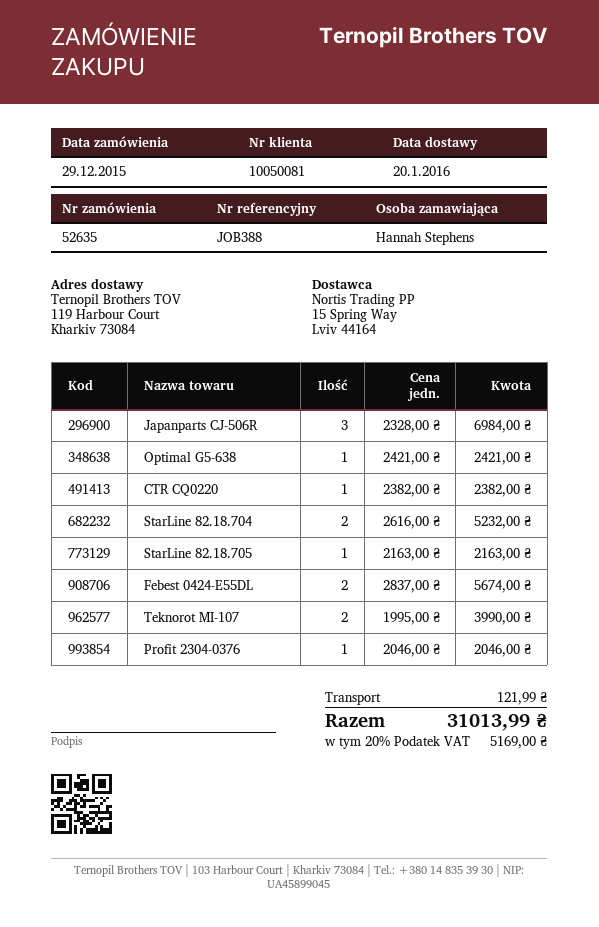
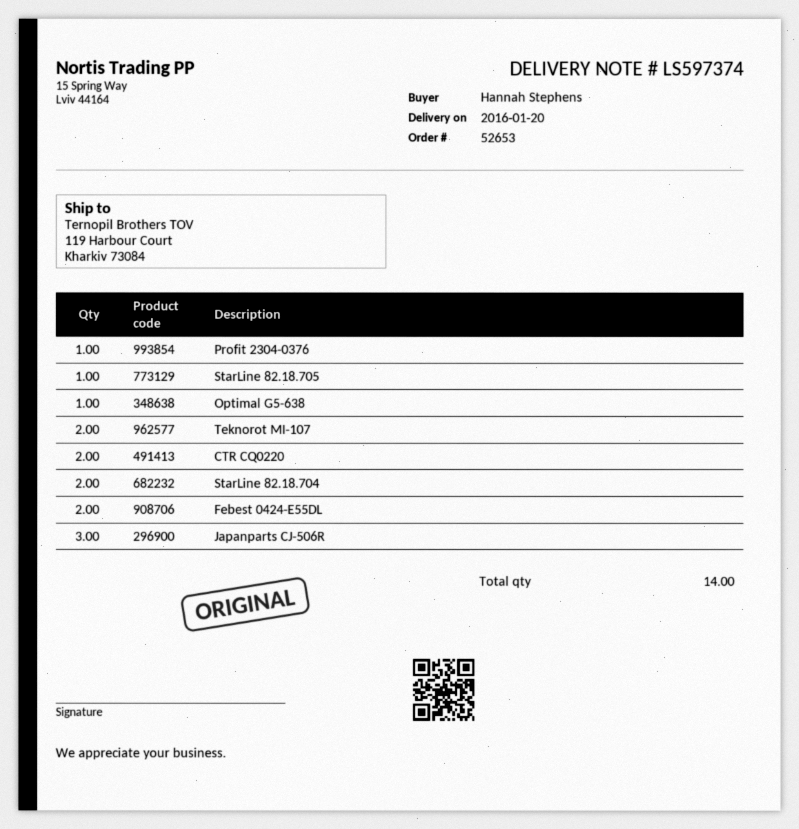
order number: 52635 -> 52653
CTR CQ0220: 1 -> 2

